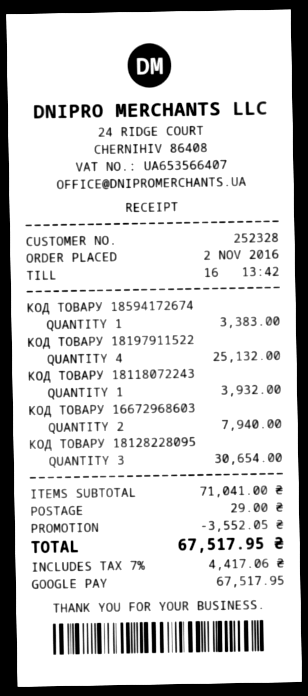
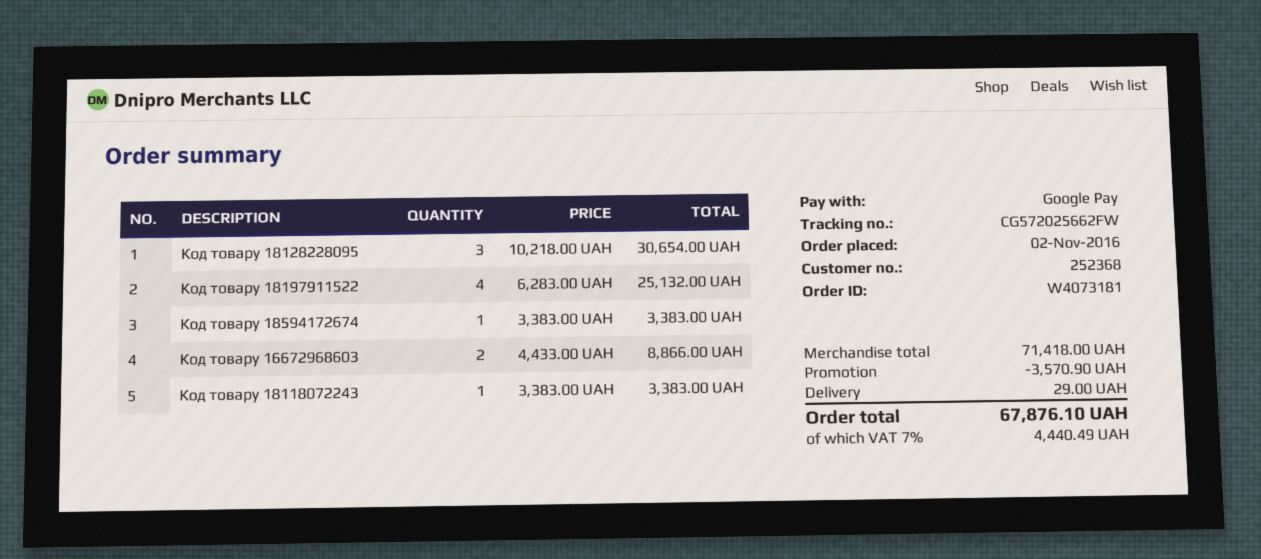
customer number: 252328 -> 252368
КОД ТОВАРУ 18118072243: 1 for 3932.00 -> 1 for 3383.00
КОД ТОВАРУ 16672968603: 2 for 7940.00 -> 2 for 8866.00
subtotal: 71041.00 -> 71418.00
discount: 3552.05 -> 3570.90
tax: 7% = 4417.06 -> 7% = 4440.49
total: 67517.95 -> 67876.10

